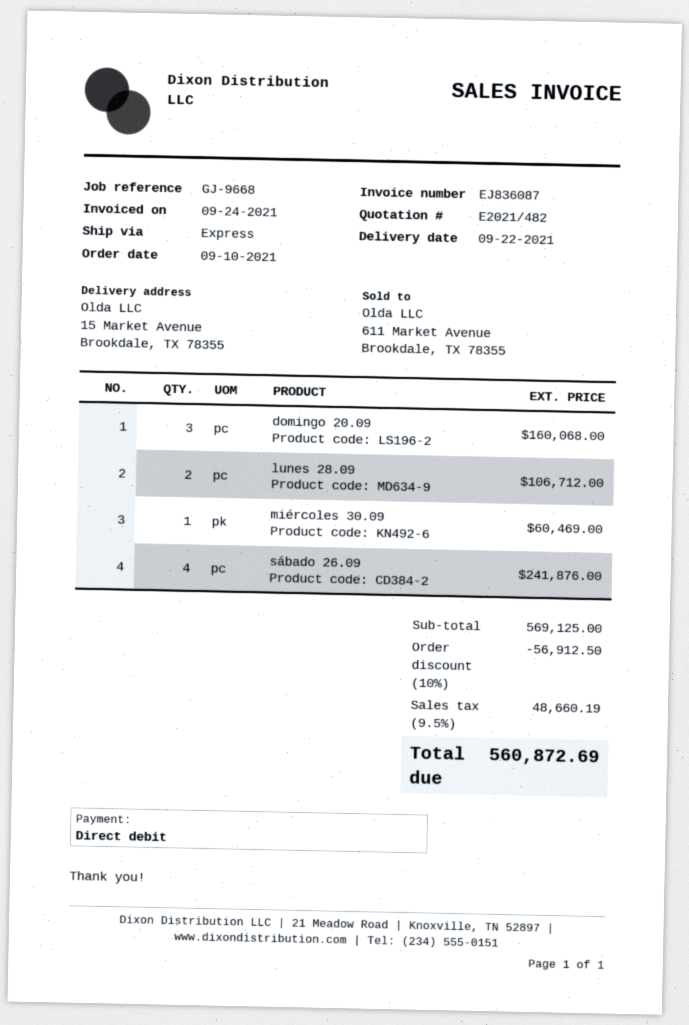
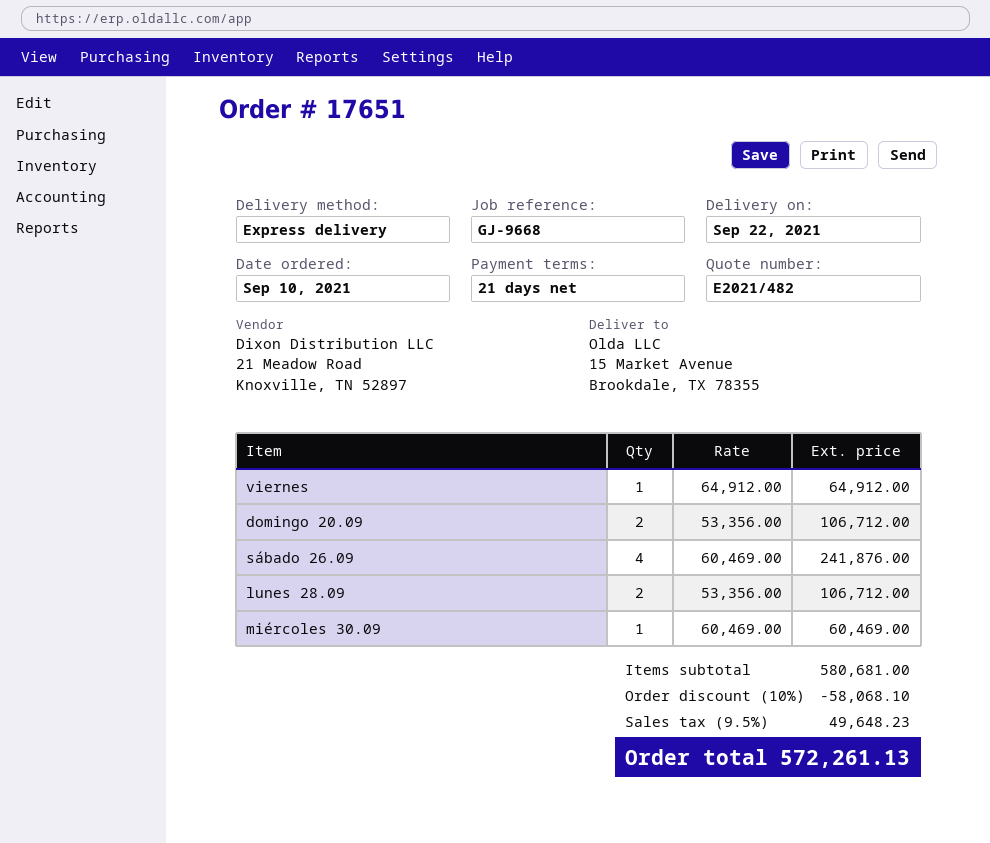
domingo 20.09: 3 for 160068.00 -> 2 for 106712.00
viernes: none -> 1 for 64912.00
subtotal: 569125.00 -> 580681.00
discount: 10% = 56912.50 -> 10% = 58068.10
tax: 9.5% = 48660.19 -> 9.5% = 49648.23
total: 560872.69 -> 572261.13

